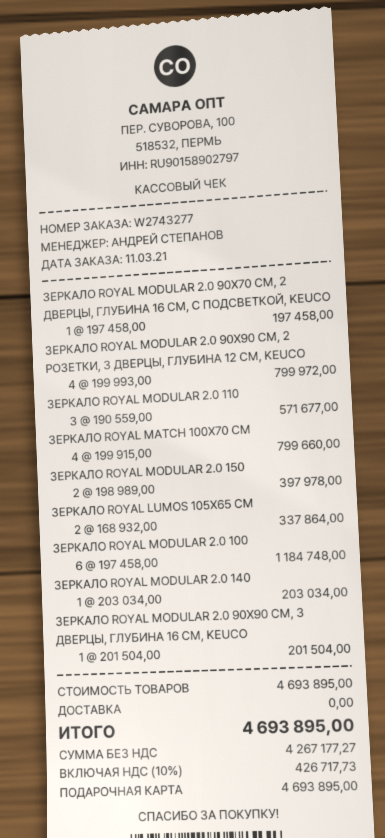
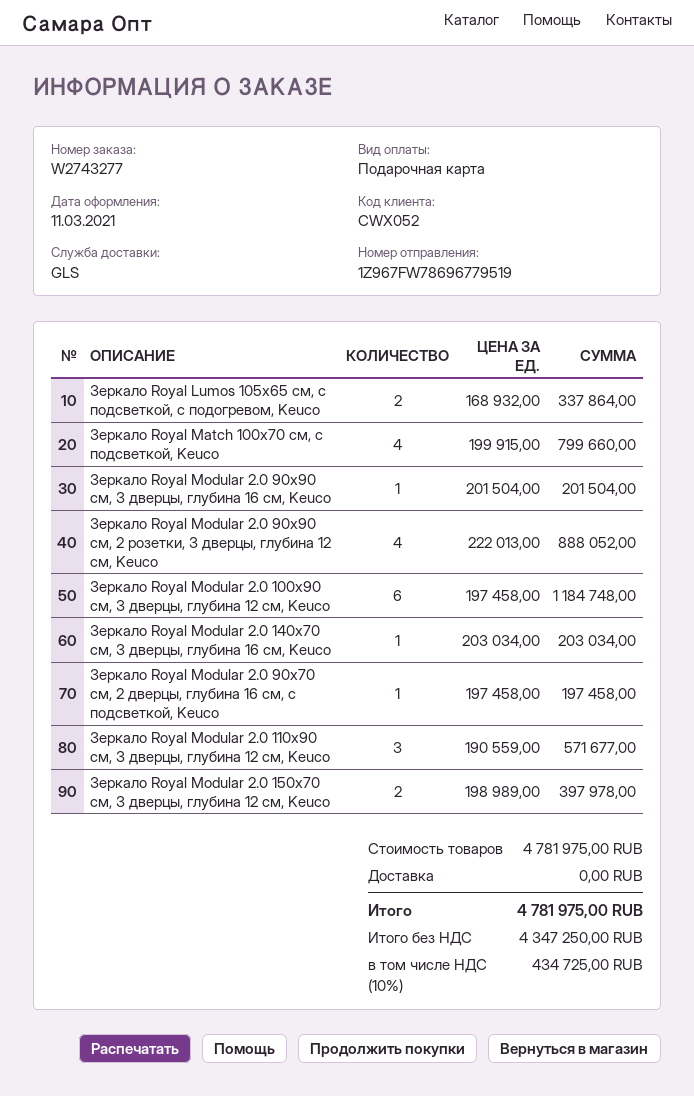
ЗЕРКАЛО ROYAL MODULAR 2.0 90Х90 СМ, 2 РОЗЕТКИ, 3 ДВЕРЦЫ, ГЛУБИНА 12 СМ, KEUCO: 4 x 199993.00 = 799972.00 -> 4 x 222013.00 = 888052.00
subtotal: 4693895.00 -> 4781975.00
net: 4267177.27 -> 4347250.00
tax: 10% = 426717.73 -> 10% = 434725.00
total: 4693895.00 -> 4781975.00

